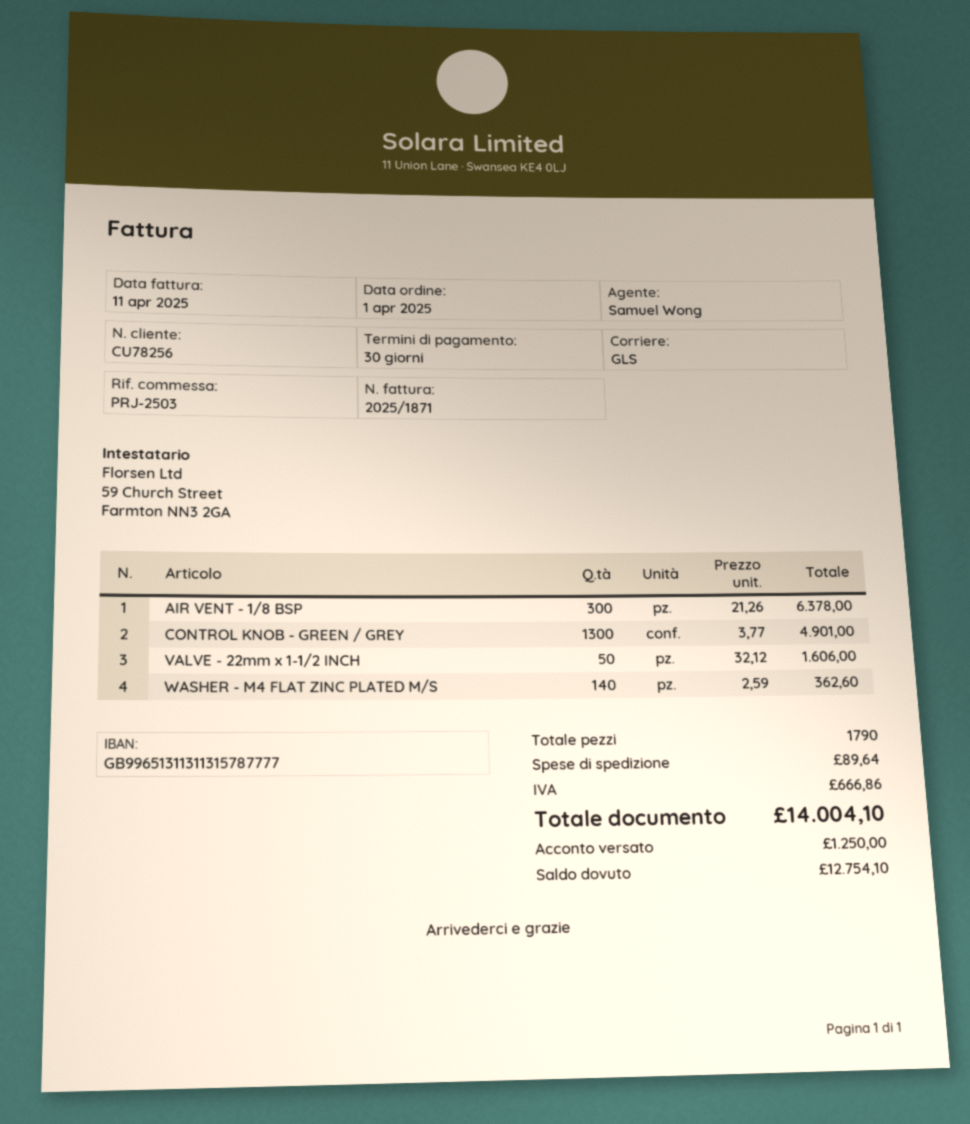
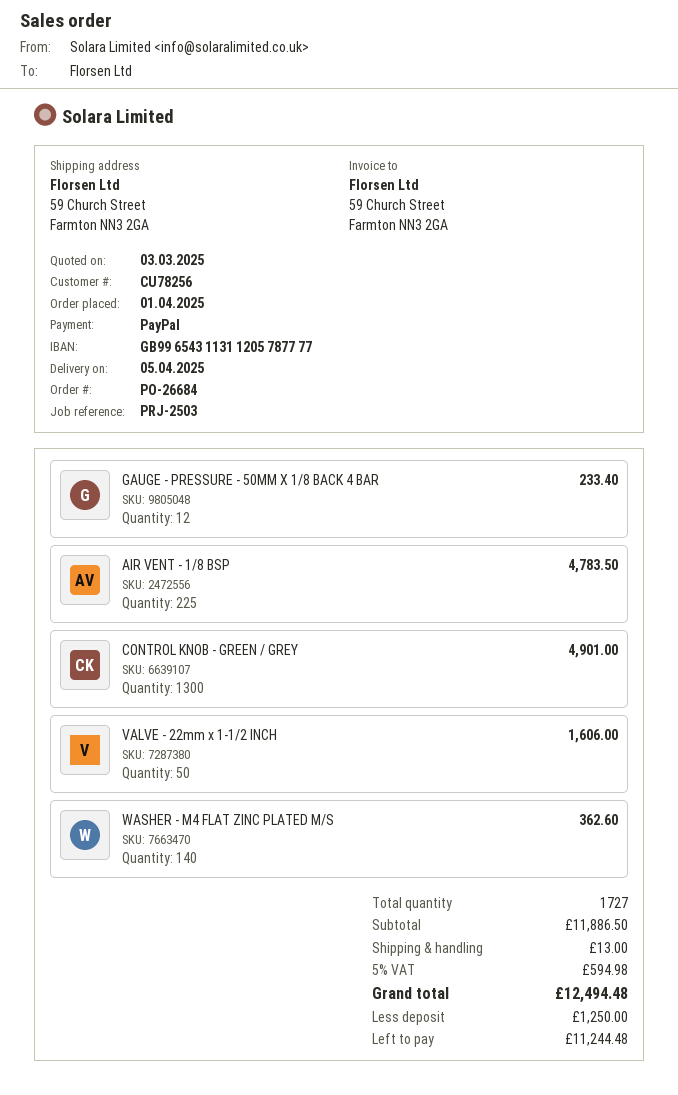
bank account: GB99651311311315787777 -> GB99654311311205787777
AIR VENT - 1/8 BSP: 300 for 6378.00 -> 225 for 4783.50
GAUGE - PRESSURE - 50MM X 1/8 BACK 4 BAR: none -> 12 for 233.40
total quantity: 1790 -> 1727
shipping: 89.64 -> 13.00
tax: 666.86 -> 594.98
total: 14004.10 -> 12494.48
balance: 12754.10 -> 11244.48

